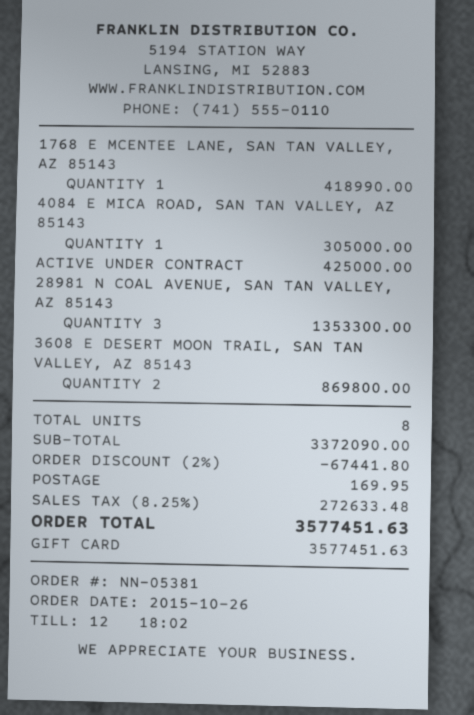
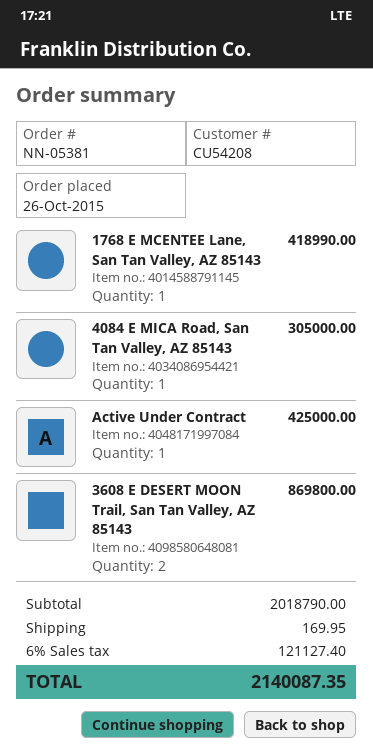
28981 N COAL AVENUE, SAN TAN VALLEY, AZ 85143: 3 for 1353300.00 -> none
subtotal: 3372090.00 -> 2018790.00
discount: 2% = 67441.80 -> none
tax: 8.25% = 272633.48 -> 6% = 121127.40
total: 3577451.63 -> 2140087.35

